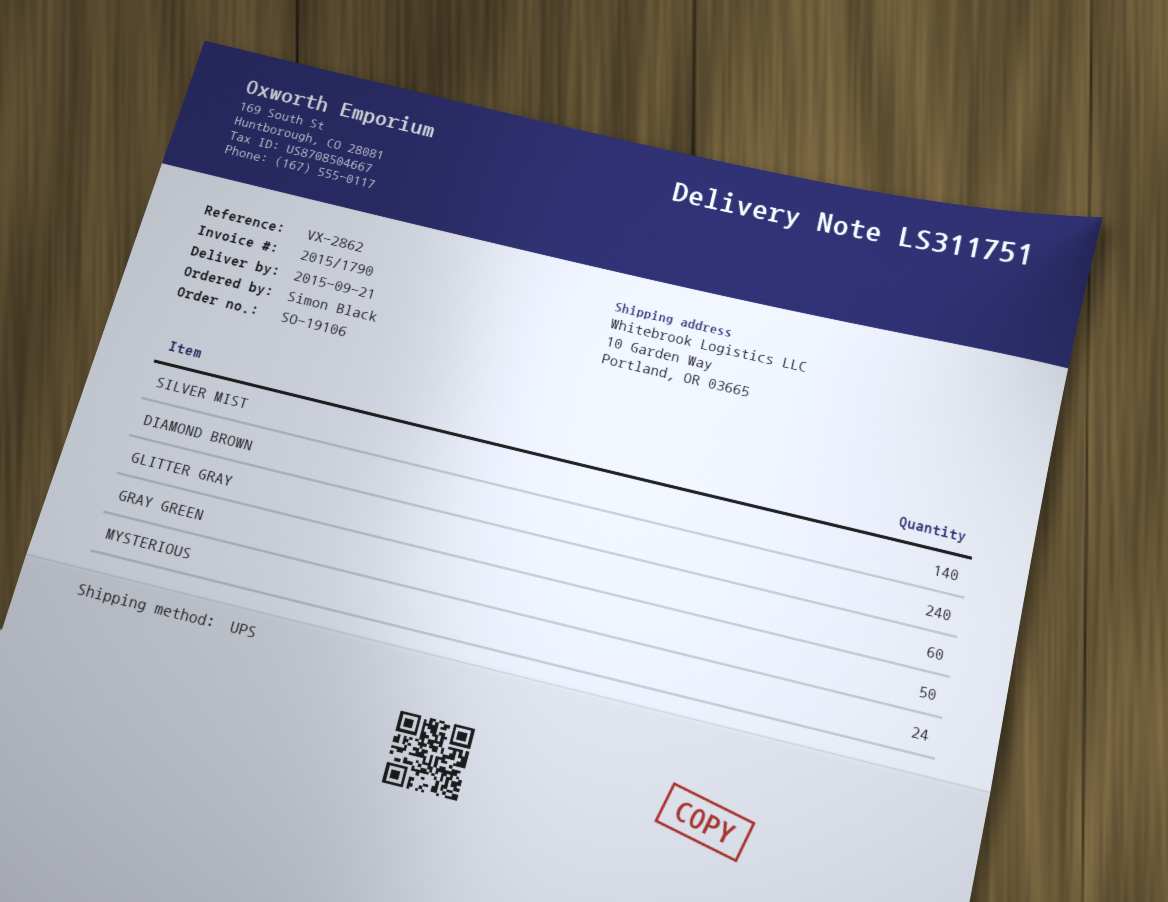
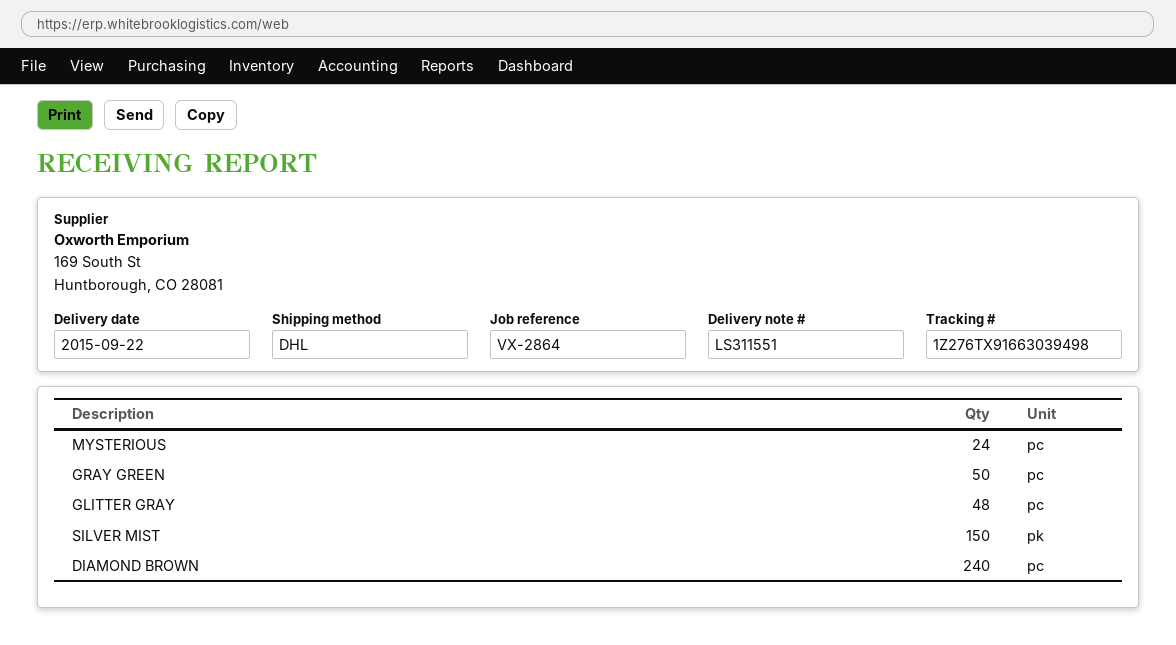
delivery note number: LS311751 -> LS311551
delivery date: 2015-09-21 -> 2015-09-22
reference: VX-2862 -> VX-2864
shipping method: UPS -> DHL
SILVER MIST: 140 -> 150
GLITTER GRAY: 60 -> 48

